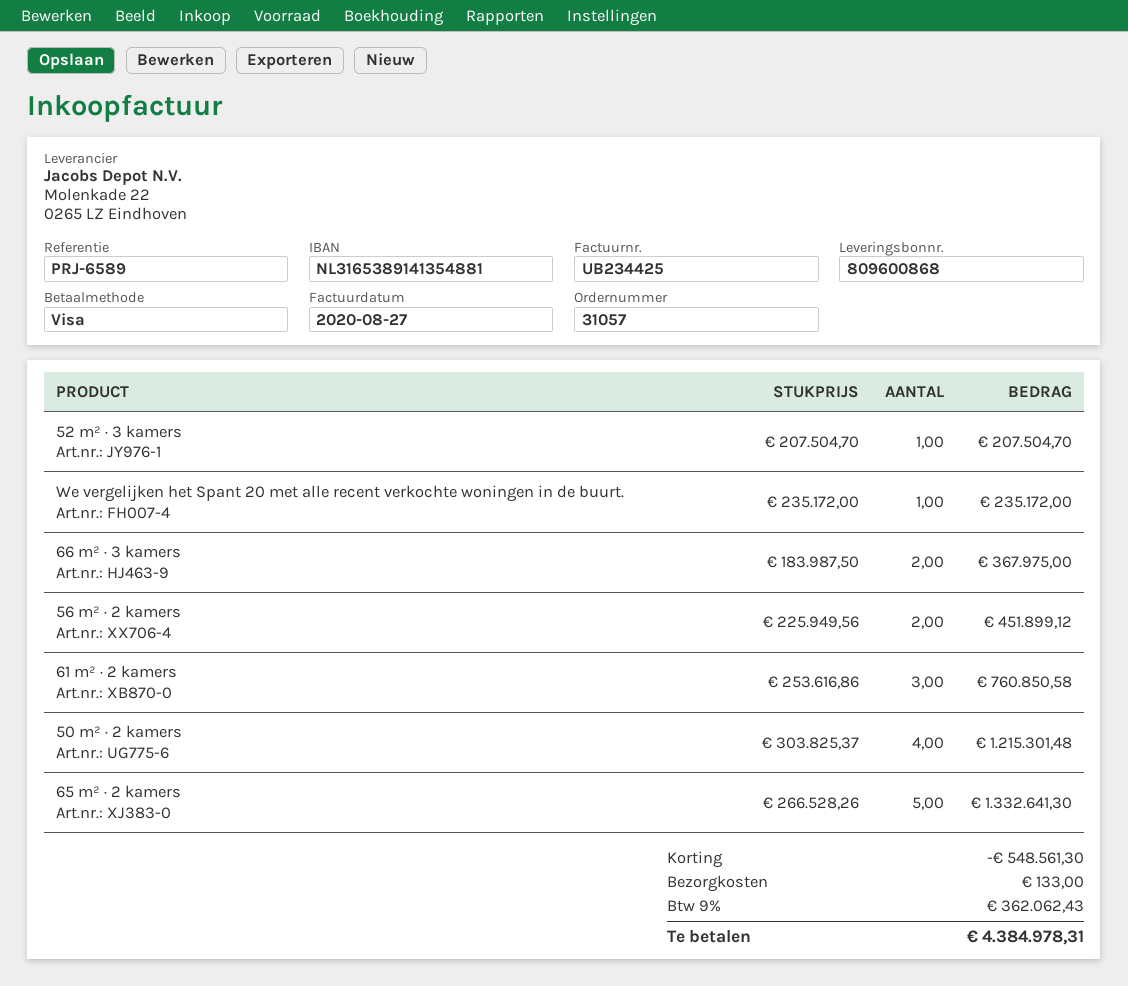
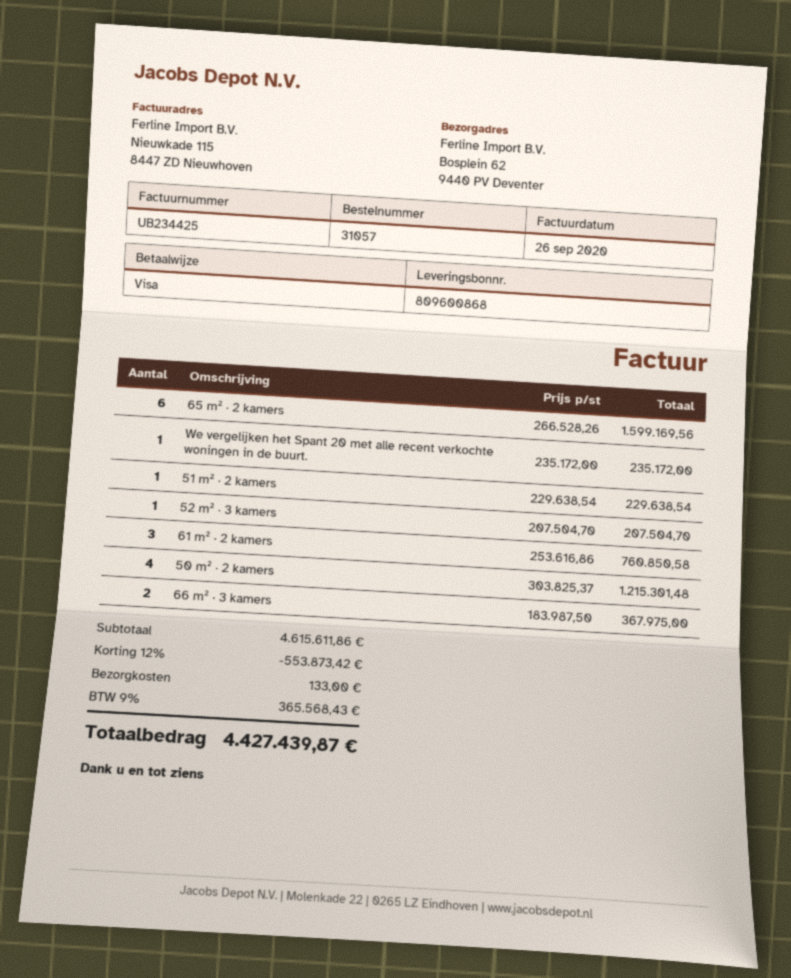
invoice date: 2020-08-27 -> 2020-09-26
56 m² · 2 kamers: 2 x 225949.56 = 451899.12 -> none
65 m² · 2 kamers: 5 x 266528.26 = 1332641.30 -> 6 x 266528.26 = 1599169.56
51 m² · 2 kamers: none -> 1 x 229638.54 = 229638.54
discount: 548561.30 -> 553873.42
tax: 9% = 362062.43 -> 9% = 365568.43
total: 4384978.31 -> 4427439.87

